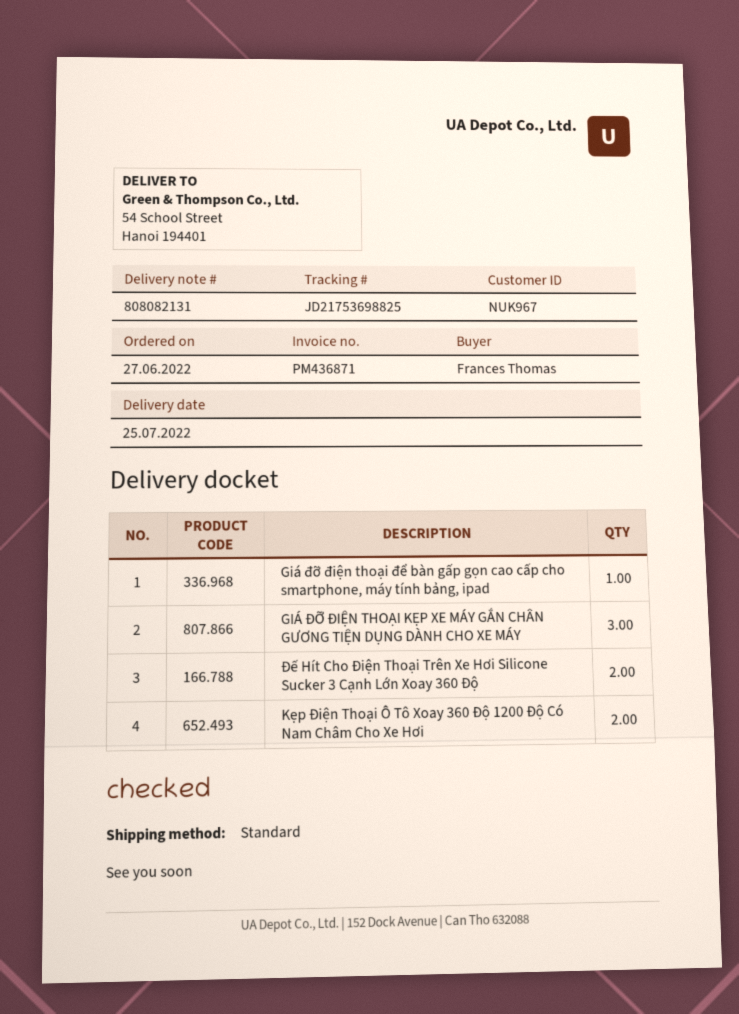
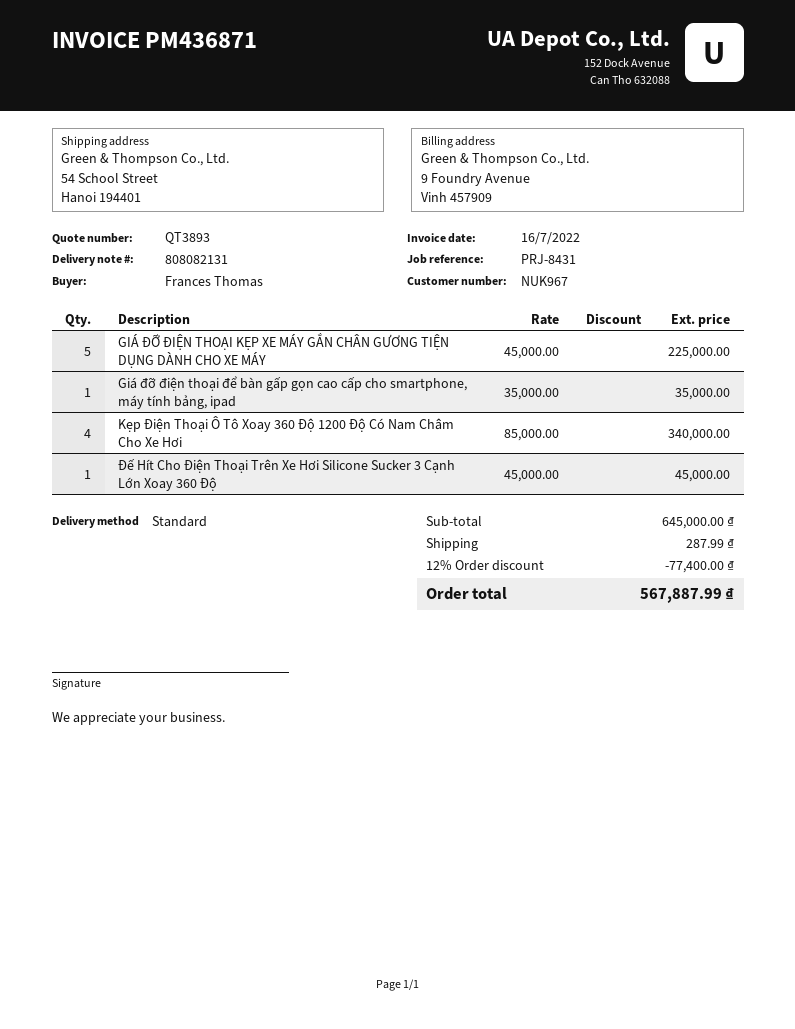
GIÁ ĐỠ ĐIỆN THOẠI KẸP XE MÁY GẮN CHÂN GƯƠNG TIỆN DỤNG DÀNH CHO XE MÁY: 3 -> 5
Đế Hít Cho Điện Thoại Trên Xe Hơi Silicone Sucker 3 Cạnh Lớn Xoay 360 Độ: 2 -> 1
Kẹp Điện Thoại Ô Tô Xoay 360 Độ 1200 Độ Có Nam Châm Cho Xe Hơi: 2 -> 4

